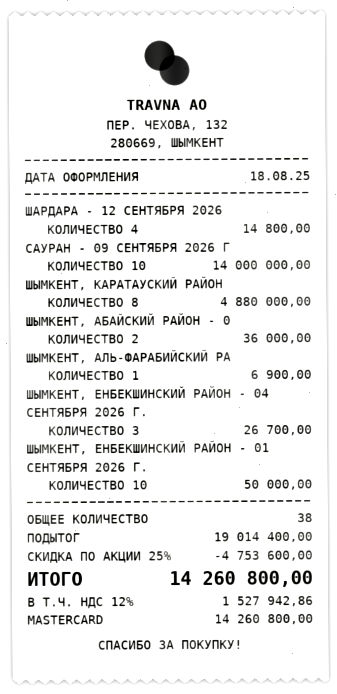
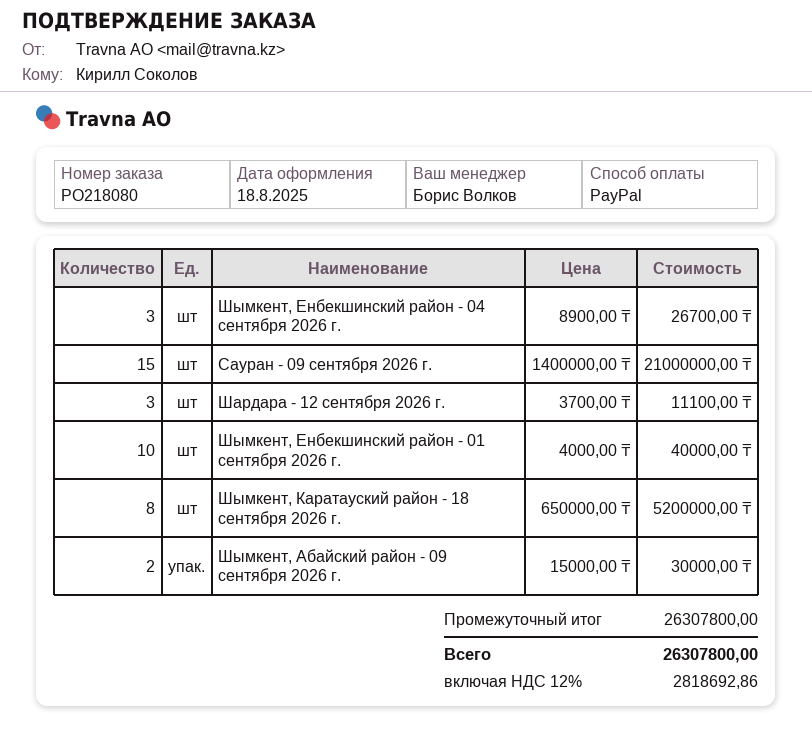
payment method: Mastercard -> PayPal
ШАРДАРА - 12 СЕНТЯБРЯ 2026: 4 for 14800.00 -> 3 for 11100.00
САУРАН - 09 СЕНТЯБРЯ 2026 Г: 10 for 14000000.00 -> 15 for 21000000.00
ШЫМКЕНТ, КАРАТАУСКИЙ РАЙОН: 8 for 4880000.00 -> 8 for 5200000.00
ШЫМКЕНТ, АБАЙСКИЙ РАЙОН - 0: 2 for 36000.00 -> 2 for 30000.00
ШЫМКЕНТ, АЛЬ-ФАРАБИЙСКИЙ РА: 1 for 6900.00 -> none
ШЫМКЕНТ, ЕНБЕКШИНСКИЙ РАЙОН - 01 СЕНТЯБРЯ 2026 Г.: 10 for 50000.00 -> 10 for 40000.00
subtotal: 19014400.00 -> 26307800.00
discount: 25% = 4753600.00 -> none
tax: 12% = 1527942.86 -> 12% = 2818692.86
total: 14260800.00 -> 26307800.00

